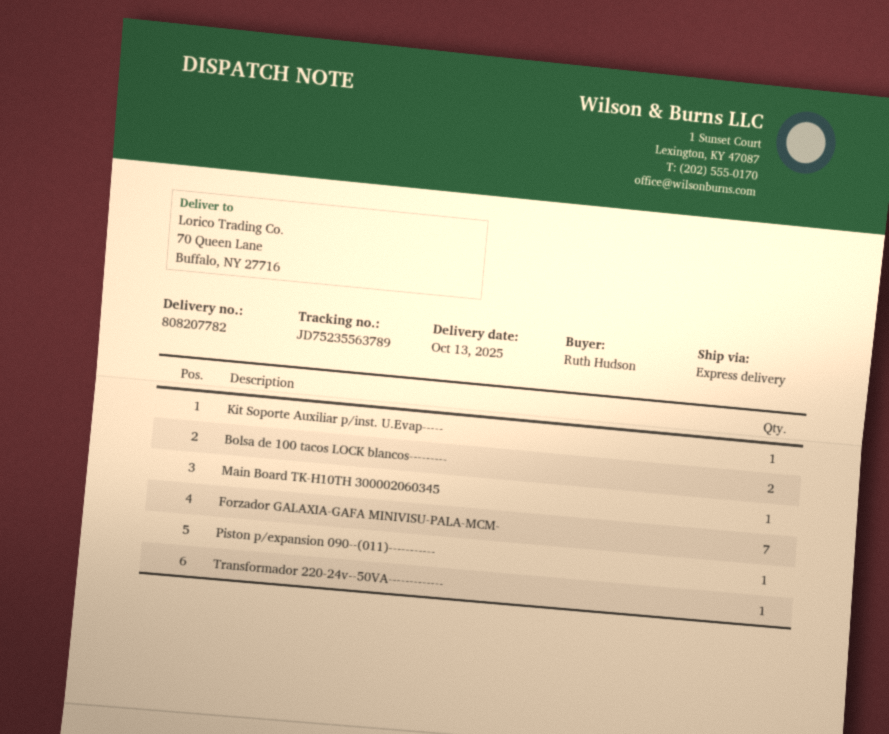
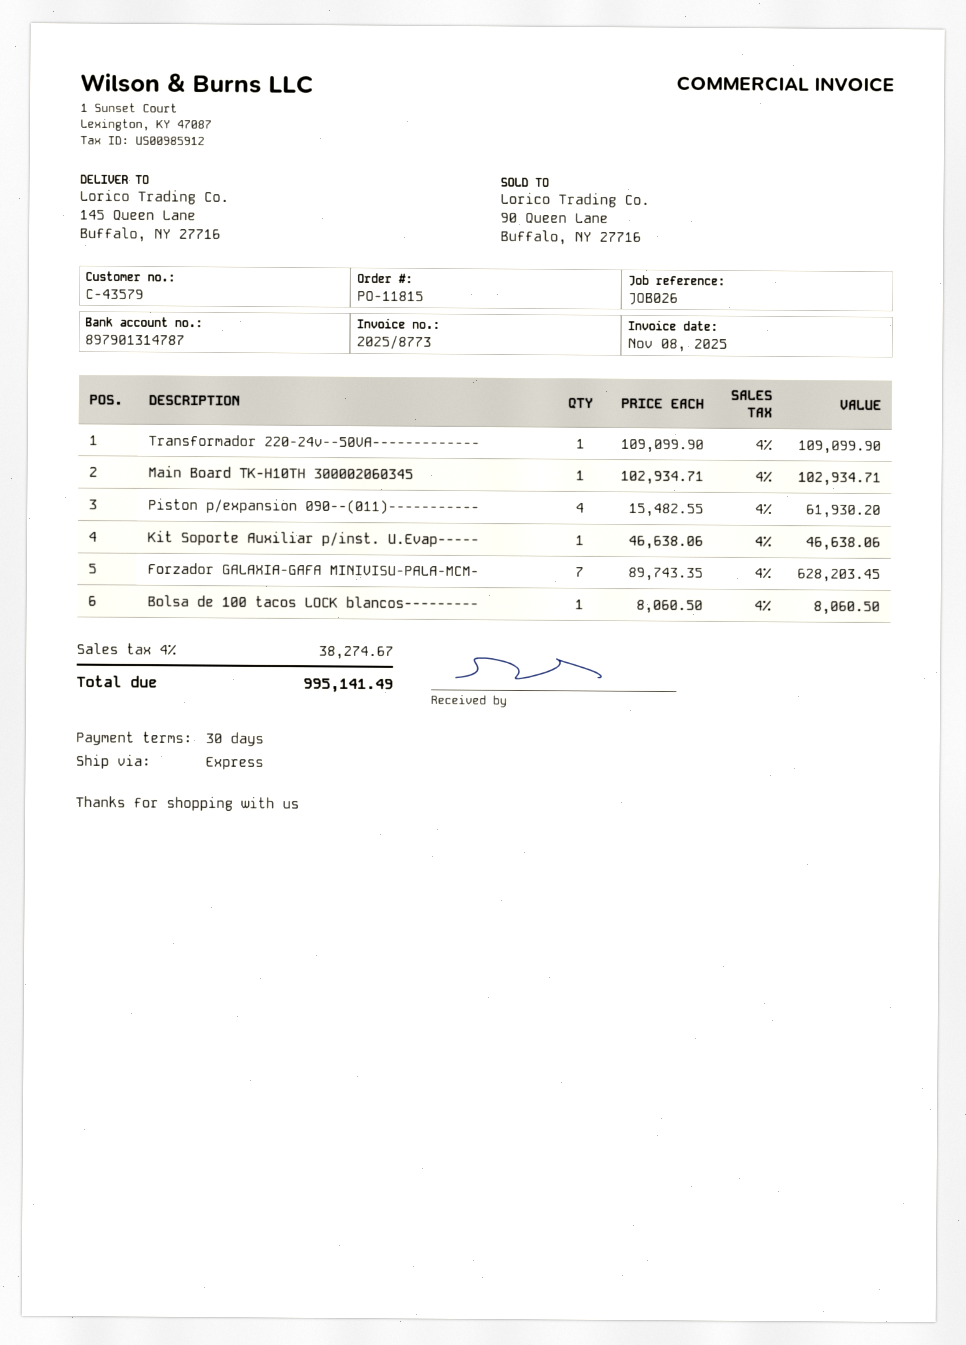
ship to: 70 Queen Lane, Buffalo, NY 27716 -> 145 Queen Lane, Buffalo, NY 27716
Bolsa de 100 tacos LOCK blancos---------: 2 -> 1
Piston p/expansion 090--(011)-----------: 1 -> 4

